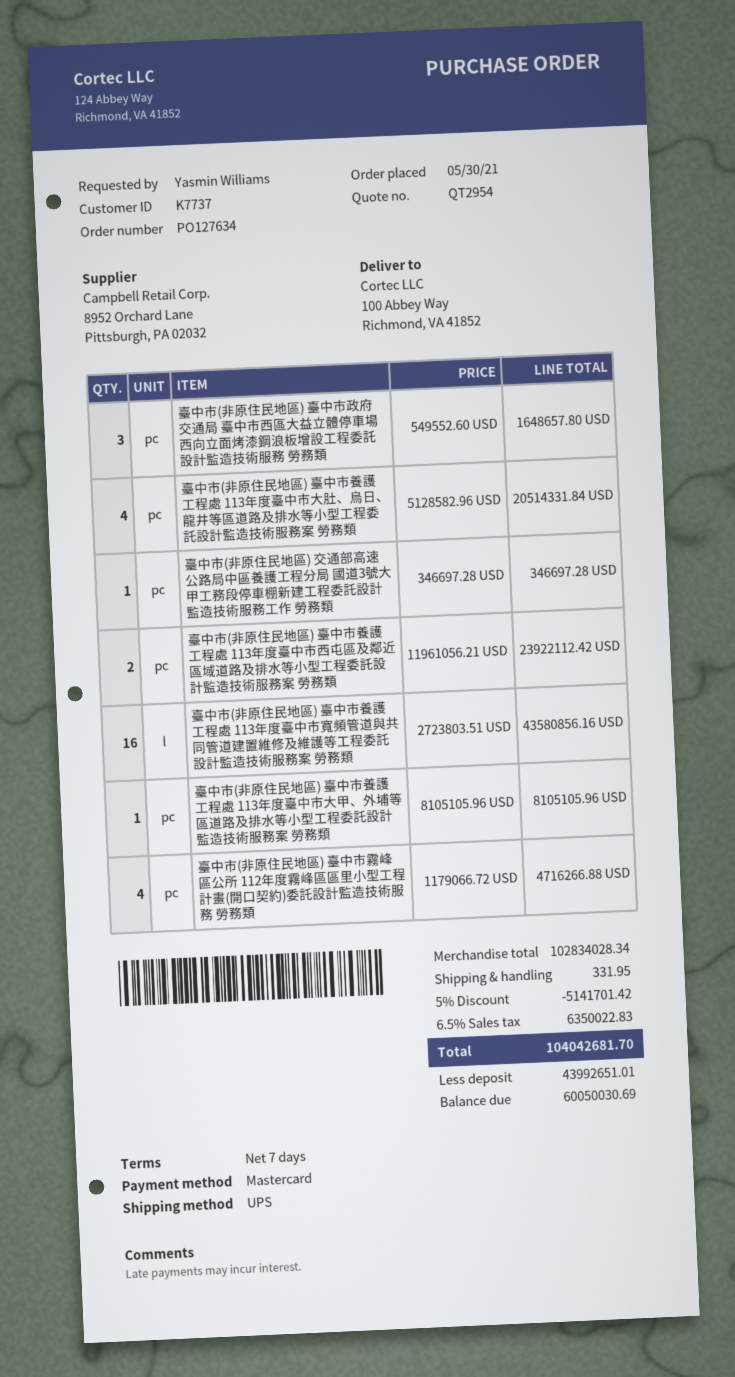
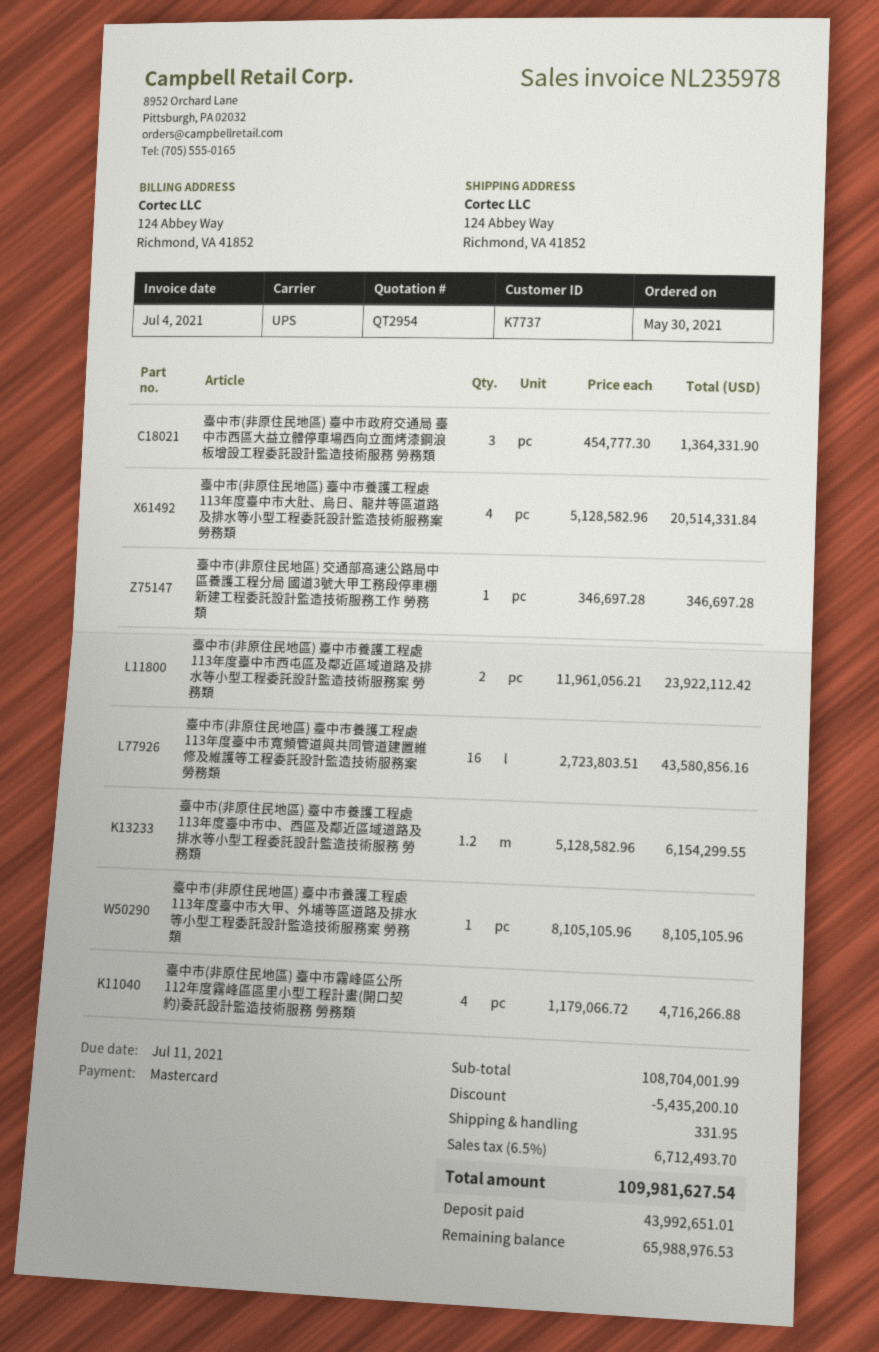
ship to: 100 Abbey Way, Richmond, VA 41852 -> 124 Abbey Way, Richmond, VA 41852
臺中市(非原住民地區) 臺中市政府交通局 臺中市西區大益立體停車場西向立面烤漆鋼浪板增設工程委託設計監造技術服務 勞務類: 3 x 549552.60 = 1648657.80 -> 3 x 454777.30 = 1364331.90
臺中市(非原住民地區) 臺中市養護工程處 113年度臺中市中、西區及鄰近區域道路及排水等小型工程委託設計監造技術服務 勞務類: none -> 1.2 x 5128582.96 = 6154299.55
subtotal: 102834028.34 -> 108704001.99
discount: 5141701.42 -> 5435200.10
tax: 6.5% = 6350022.83 -> 6.5% = 6712493.70
total: 104042681.70 -> 109981627.54
balance: 60050030.69 -> 65988976.53

